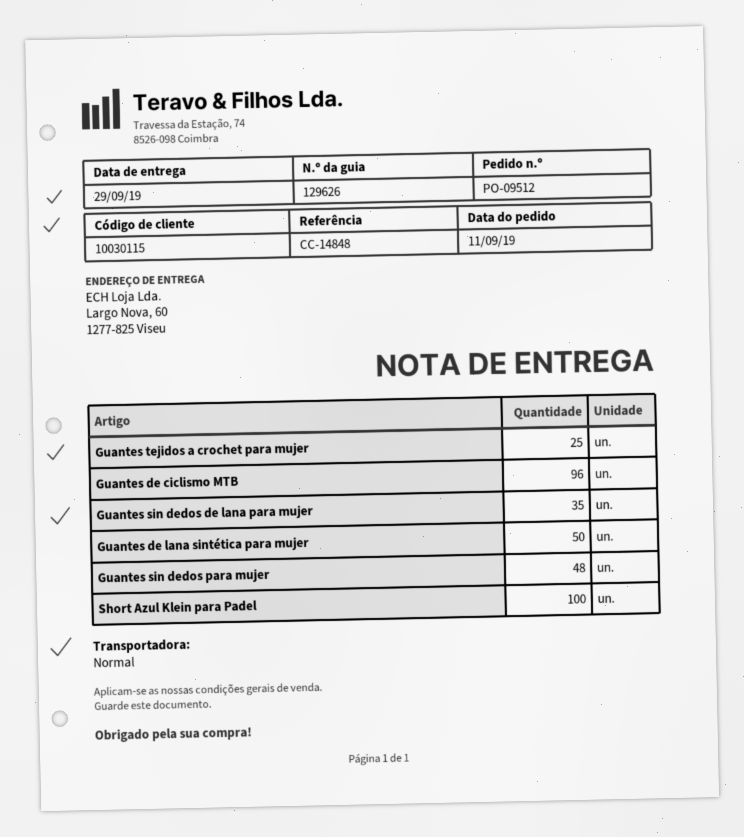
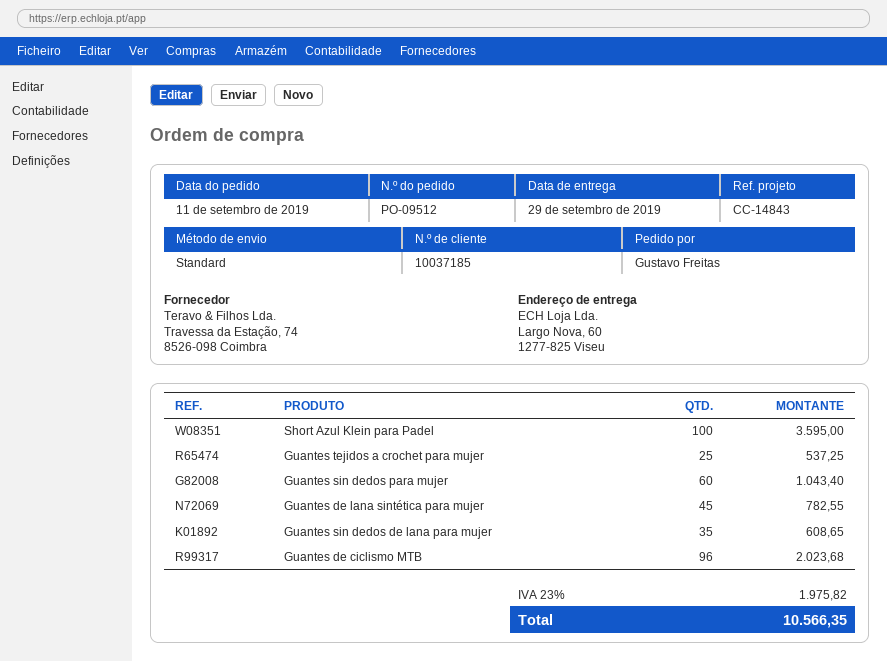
customer number: 10030115 -> 10037185
reference: CC-14848 -> CC-14843
Guantes de lana sintética para mujer: 50 -> 45
Guantes sin dedos para mujer: 48 -> 60

